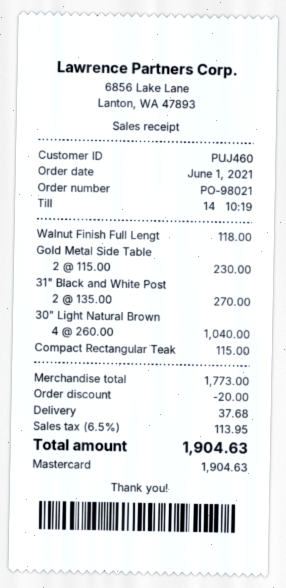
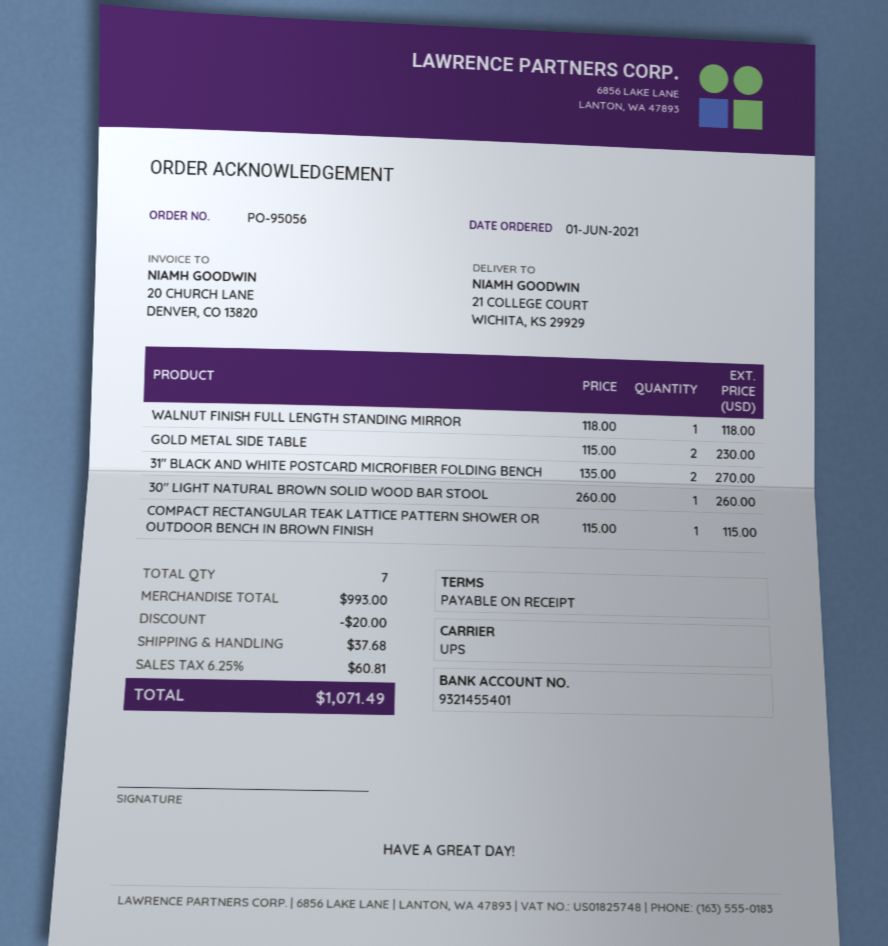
order number: PO-98021 -> PO-95056
30" Light Natural Brown: 4 x 260.00 = 1040.00 -> 1 x 260.00 = 260.00
subtotal: 1773.00 -> 993.00
tax: 6.5% = 113.95 -> 6.25% = 60.81
total: 1904.63 -> 1071.49

